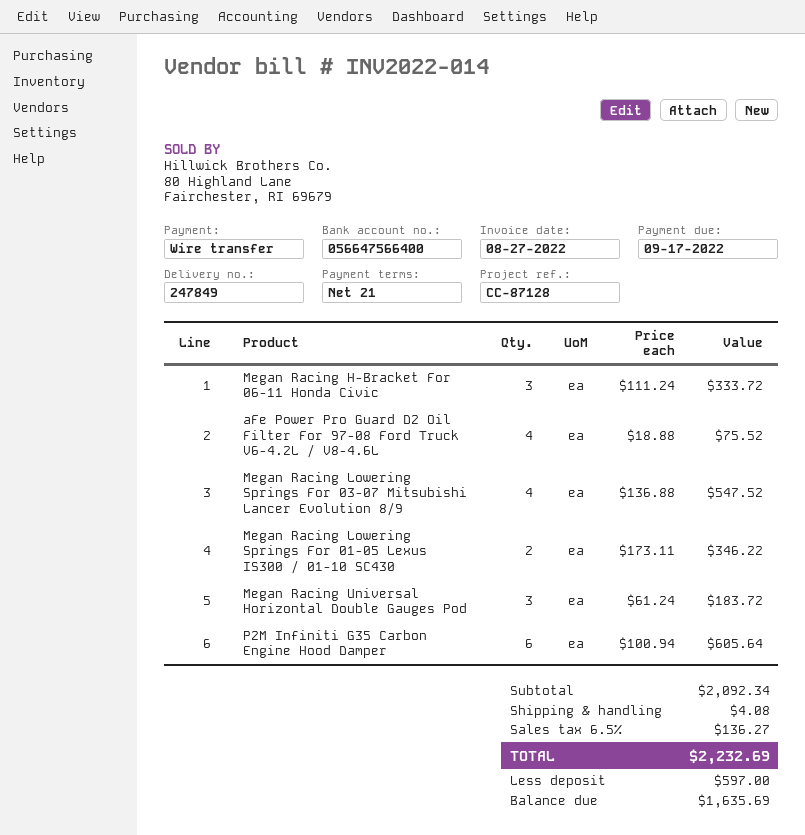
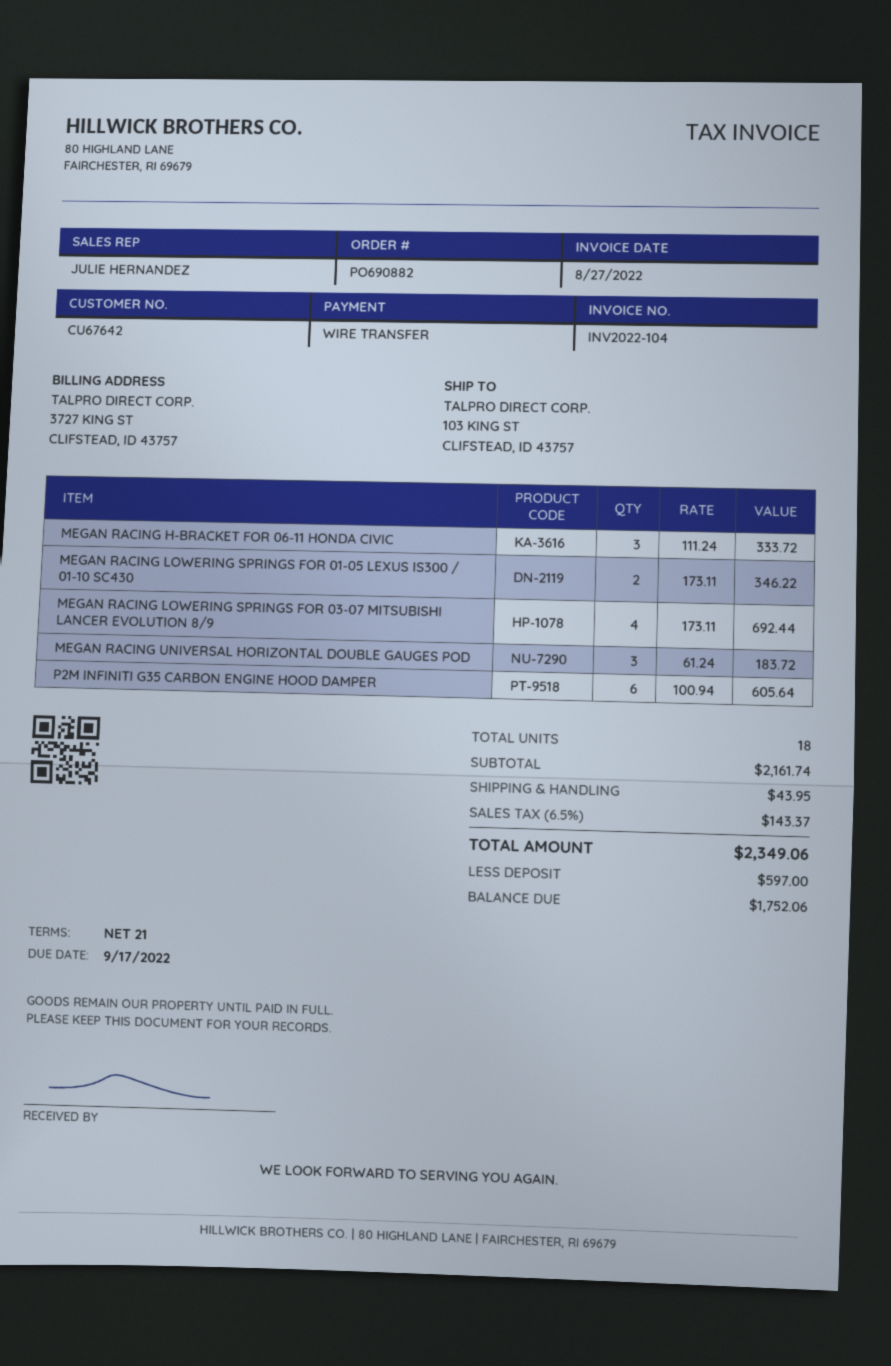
invoice number: INV2022-014 -> INV2022-104
aFe Power Pro Guard D2 Oil Filter For 97-08 Ford Truck V6-4.2L / V8-4.6L: 4 x 18.88 = 75.52 -> none
Megan Racing Lowering Springs For 03-07 Mitsubishi Lancer Evolution 8/9: 4 x 136.88 = 547.52 -> 4 x 173.11 = 692.44
subtotal: 2092.34 -> 2161.74
shipping: 4.08 -> 43.95
tax: 6.5% = 136.27 -> 6.5% = 143.37
total: 2232.69 -> 2349.06
balance: 1635.69 -> 1752.06

